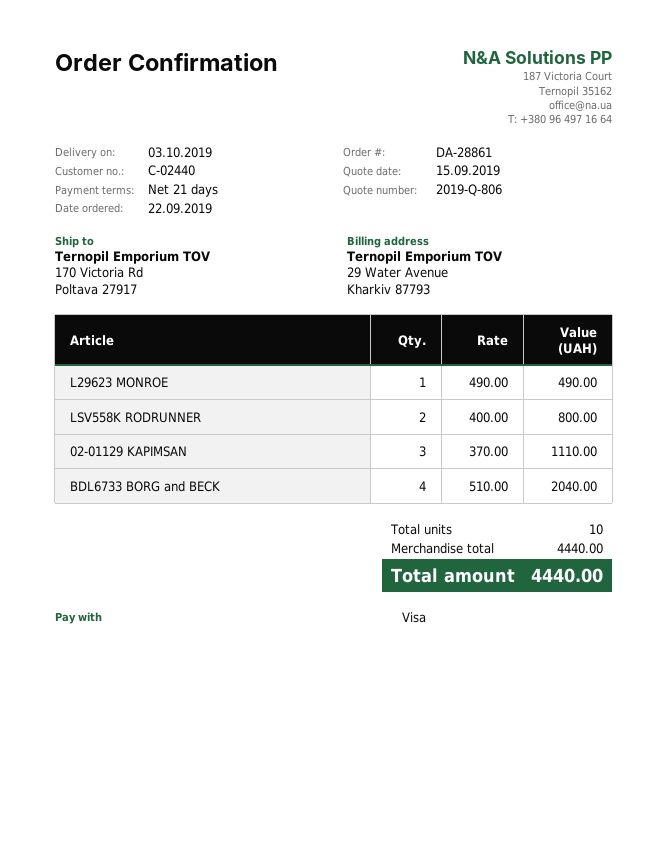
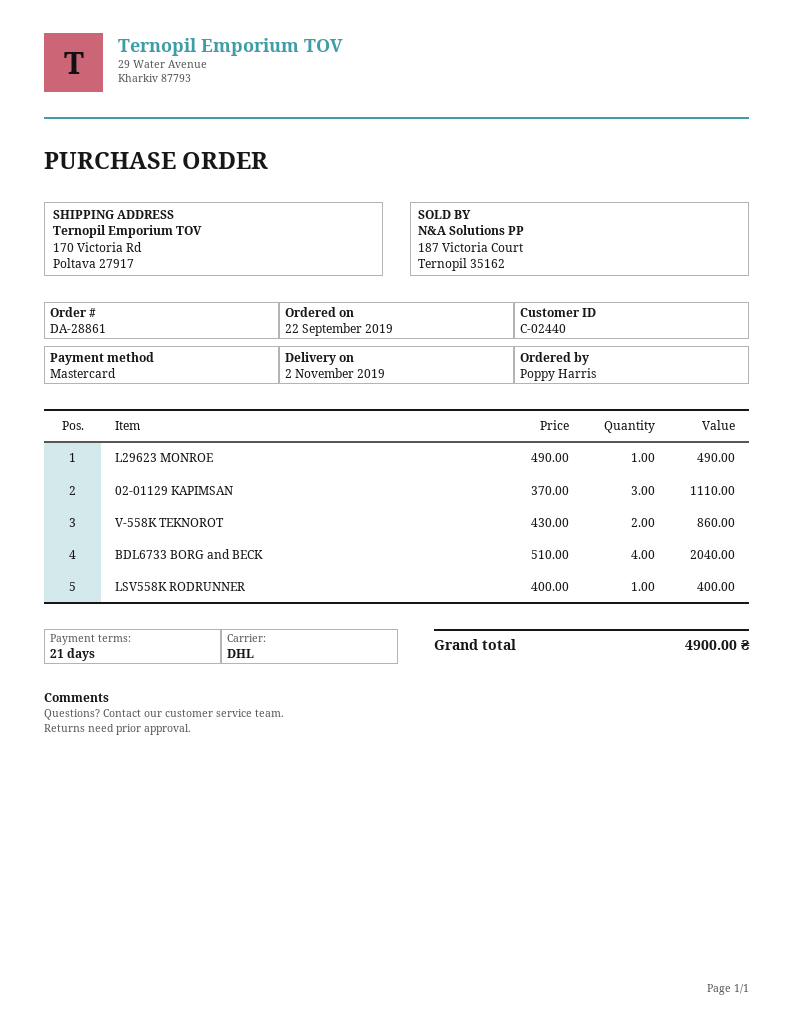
delivery date: 2019-10-03 -> 2019-11-02
payment method: Visa -> Mastercard
LSV558K RODRUNNER: 2 x 400.00 = 800.00 -> 1 x 400.00 = 400.00
V-558K TEKNOROT: none -> 2 x 430.00 = 860.00
total: 4440.00 -> 4900.00

